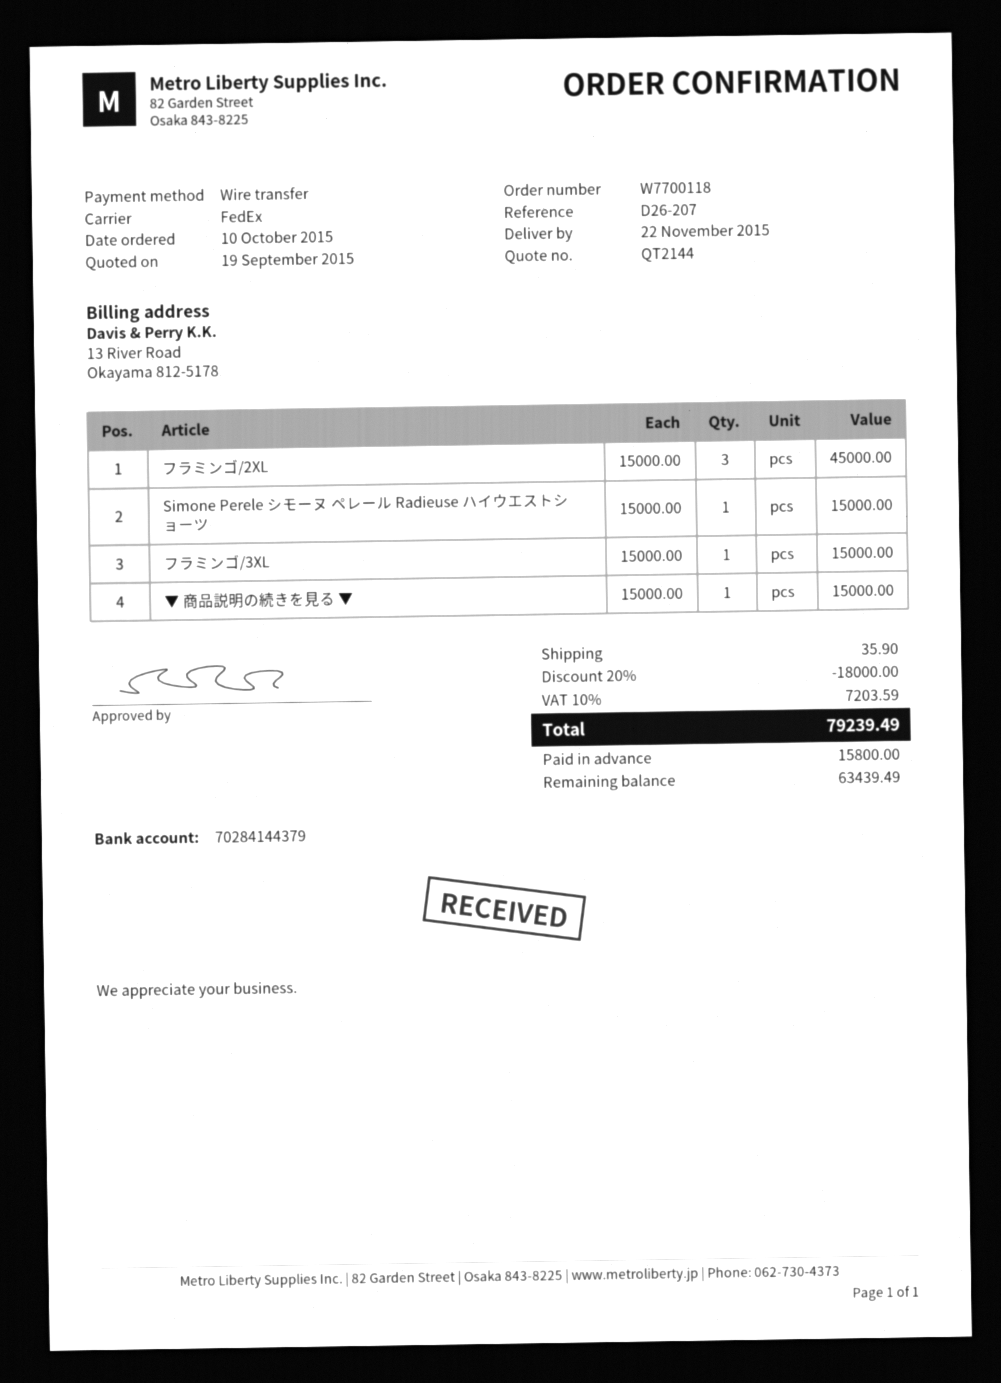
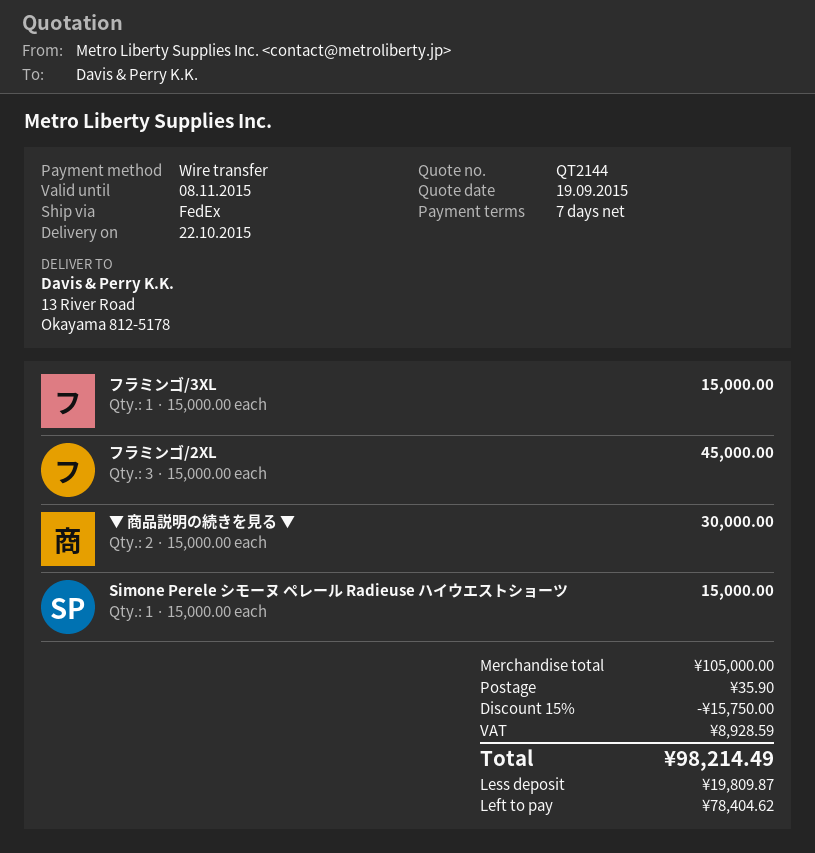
delivery date: 2015-11-22 -> 2015-10-22
▼ 商品説明の続きを見る ▼: 1 x 15000.00 = 15000.00 -> 2 x 15000.00 = 30000.00
discount: 20% = 18000.00 -> 15% = 15750.00
tax: 7203.59 -> 8928.59
total: 79239.49 -> 98214.49
deposit: 15800.00 -> 19809.87
balance: 63439.49 -> 78404.62

